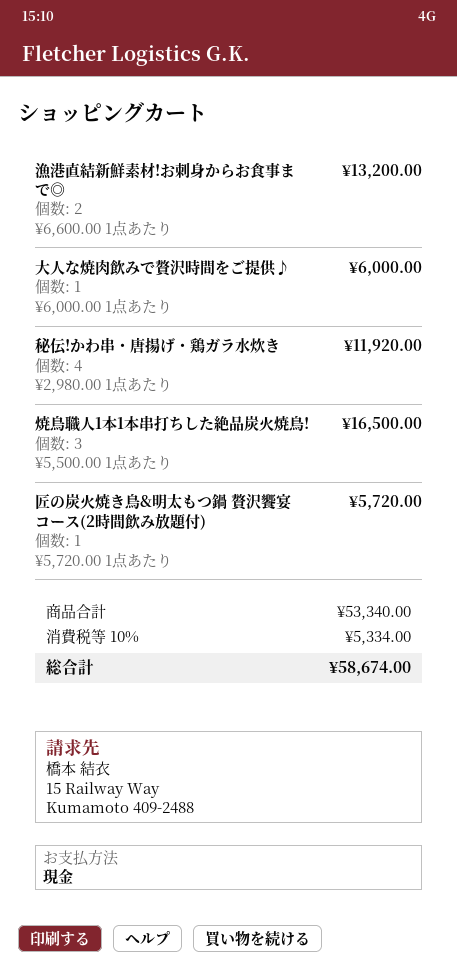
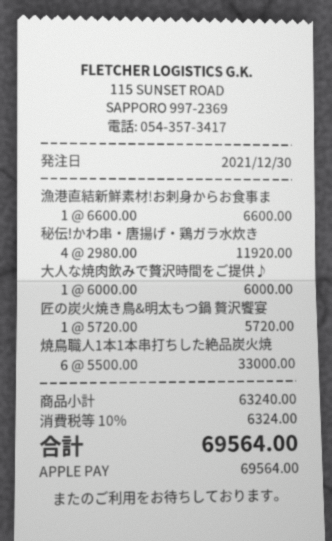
payment method: cash -> Apple Pay
漁港直結新鮮素材!お刺身からお食事まで◎: 2 x 6600.00 = 13200.00 -> 1 x 6600.00 = 6600.00
焼鳥職人1本1本串打ちした絶品炭火焼鳥!: 3 x 5500.00 = 16500.00 -> 6 x 5500.00 = 33000.00
subtotal: 53340.00 -> 63240.00
tax: 10% = 5334.00 -> 10% = 6324.00
total: 58674.00 -> 69564.00

